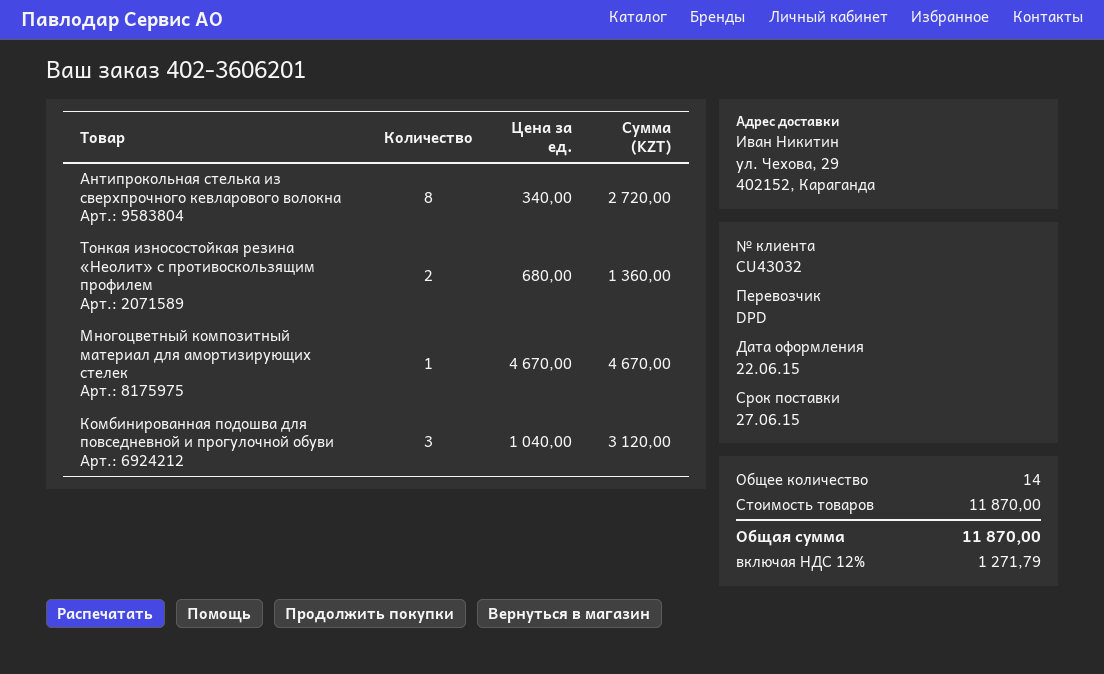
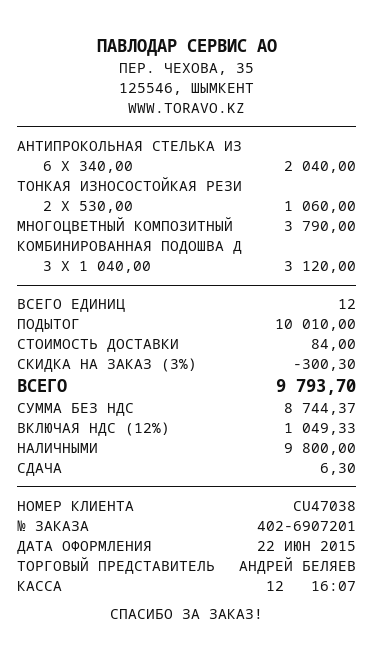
order number: 402-3606201 -> 402-6907201
customer number: CU43032 -> CU47038
Антипрокольная стелька из сверхпрочного кевларового волокна: 8 x 340.00 = 2720.00 -> 6 x 340.00 = 2040.00
Тонкая износостойкая резина «Неолит» с противоскользящим профилем: 2 x 680.00 = 1360.00 -> 2 x 530.00 = 1060.00
Многоцветный композитный материал для амортизирующих стелек: 1 x 4670.00 = 4670.00 -> 1 x 3790.00 = 3790.00
total quantity: 14 -> 12
subtotal: 11870.00 -> 10010.00
discount: none -> 3% = 300.30
shipping: none -> 84.00
tax: 12% = 1271.79 -> 12% = 1049.33
total: 11870.00 -> 9793.70

